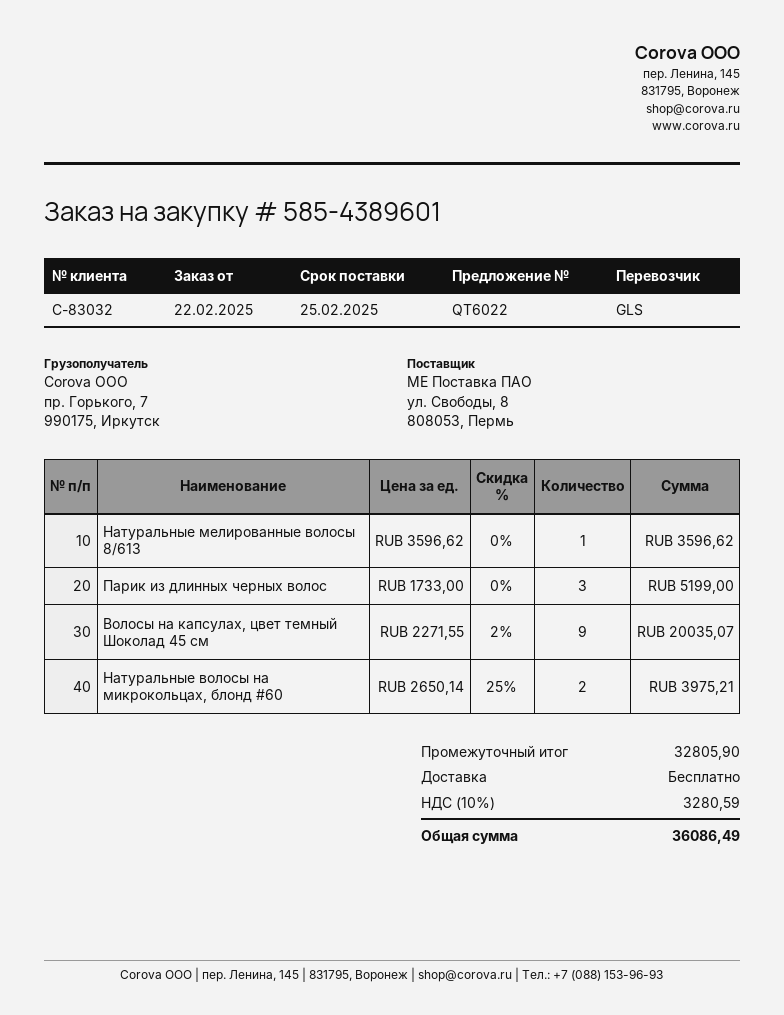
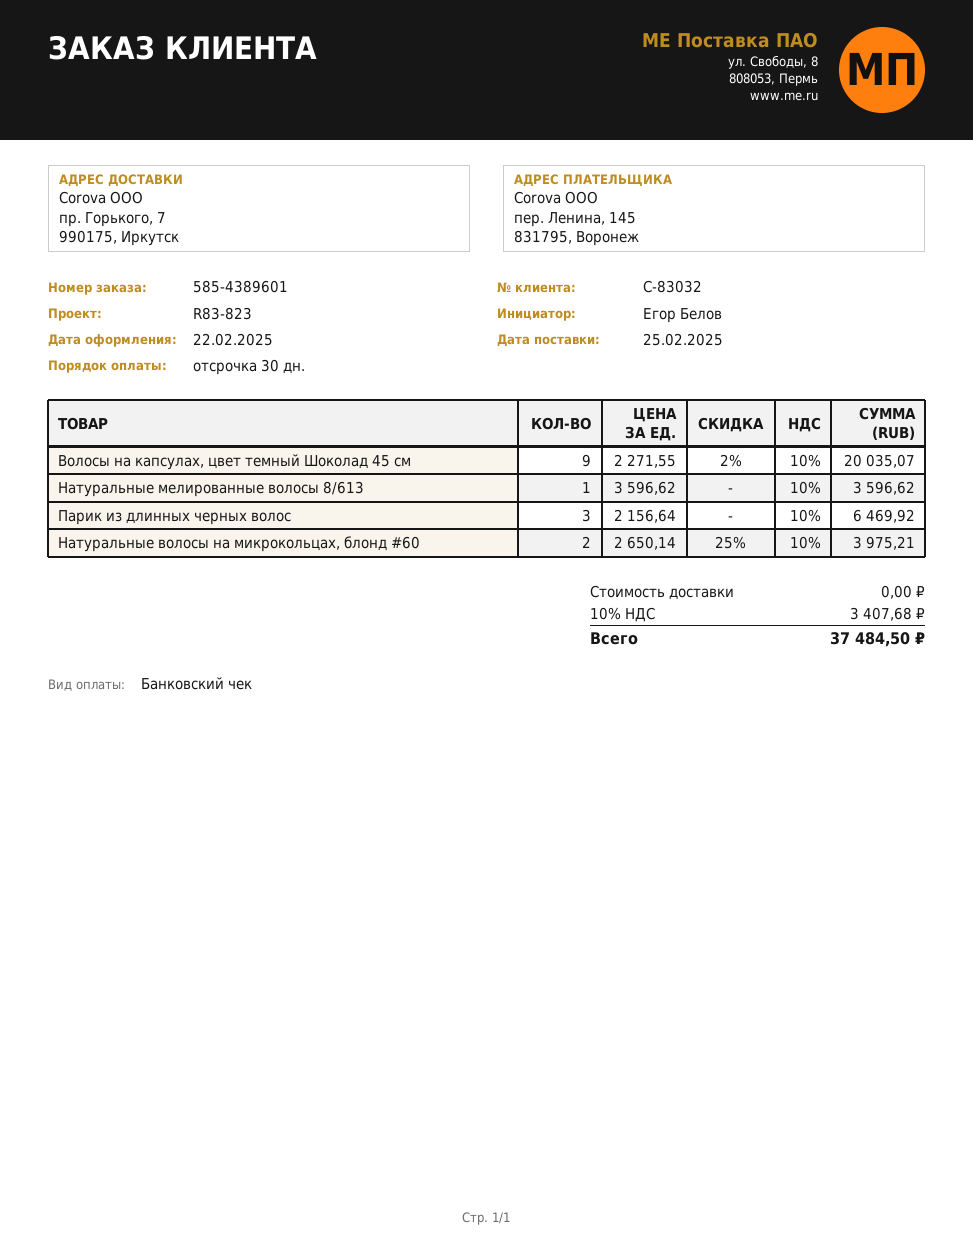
Парик из длинных черных волос: 3 x 1733.00 = 5199.00 -> 3 x 2156.64 = 6469.92
tax: 10% = 3280.59 -> 10% = 3407.68
total: 36086.49 -> 37484.50

